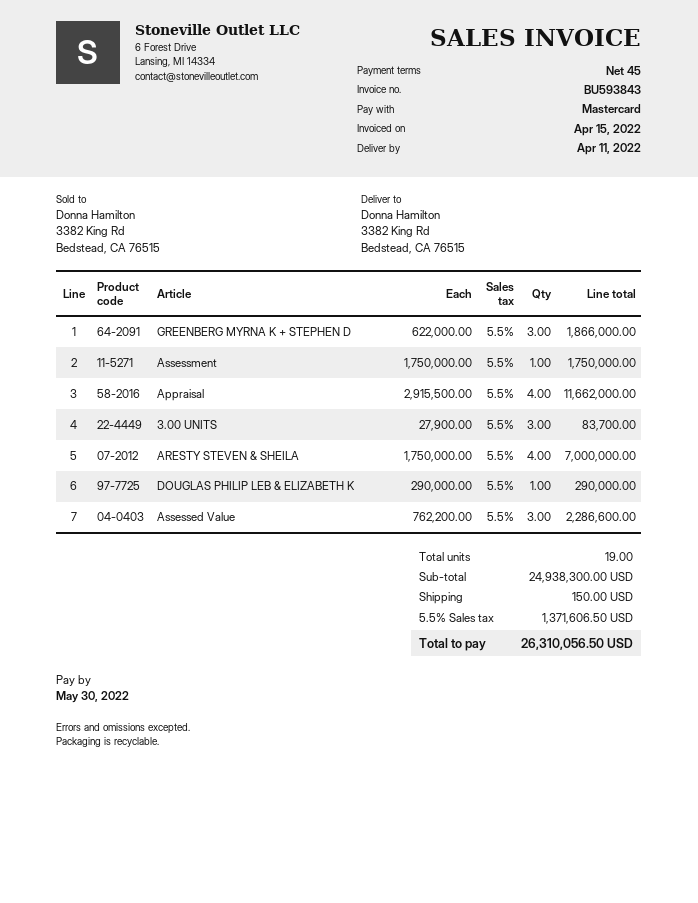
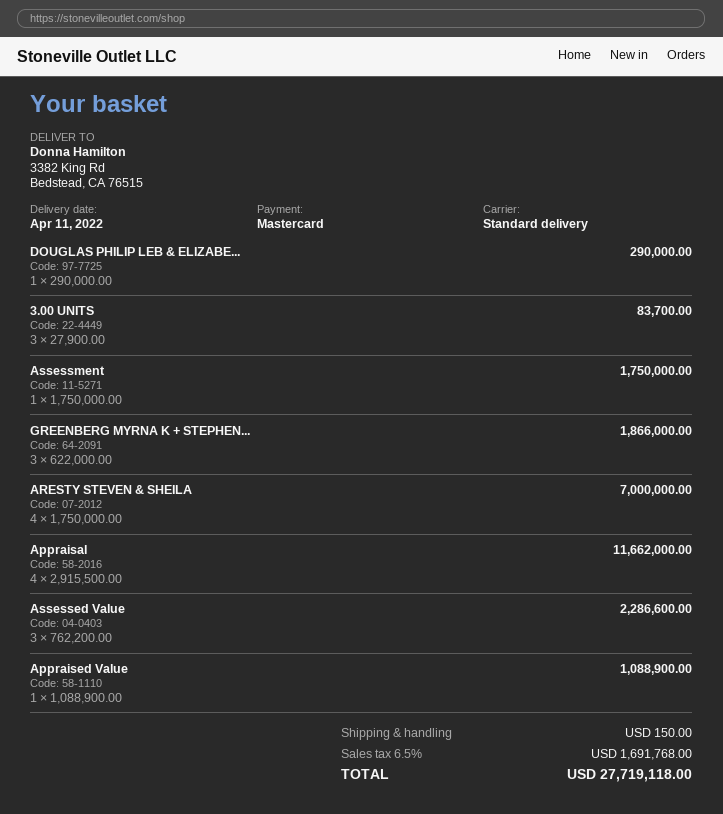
Appraised Value: none -> 1 x 1088900.00 = 1088900.00
tax: 5.5% = 1371606.50 -> 6.5% = 1691768.00
total: 26310056.50 -> 27719118.00

